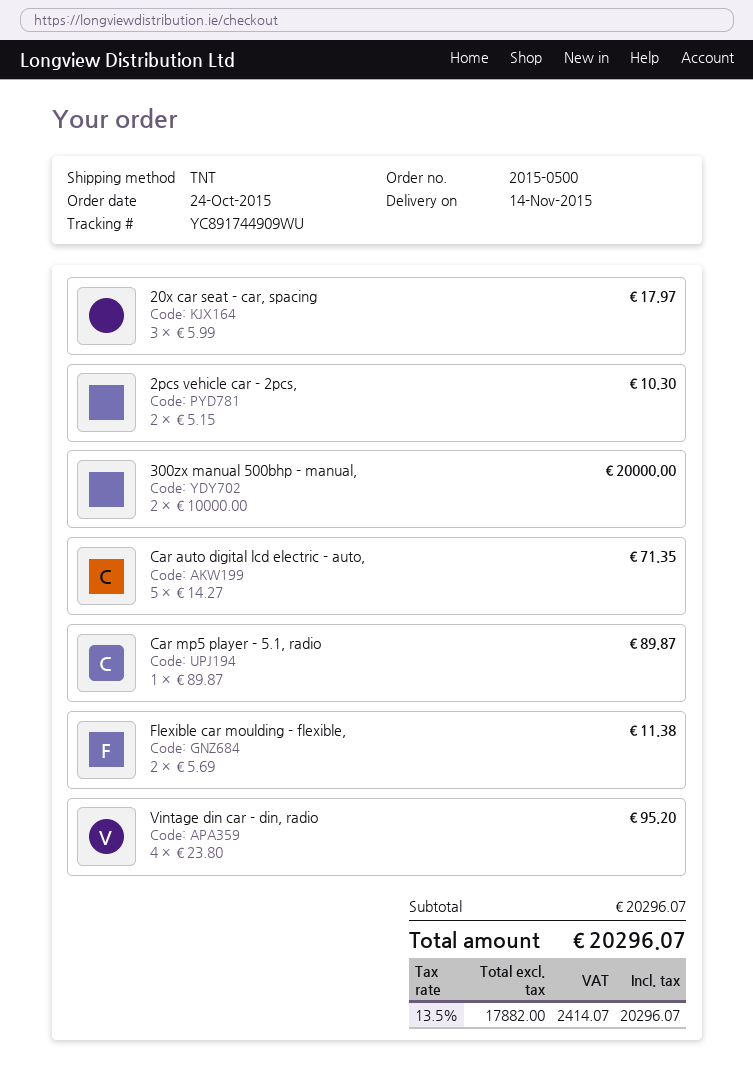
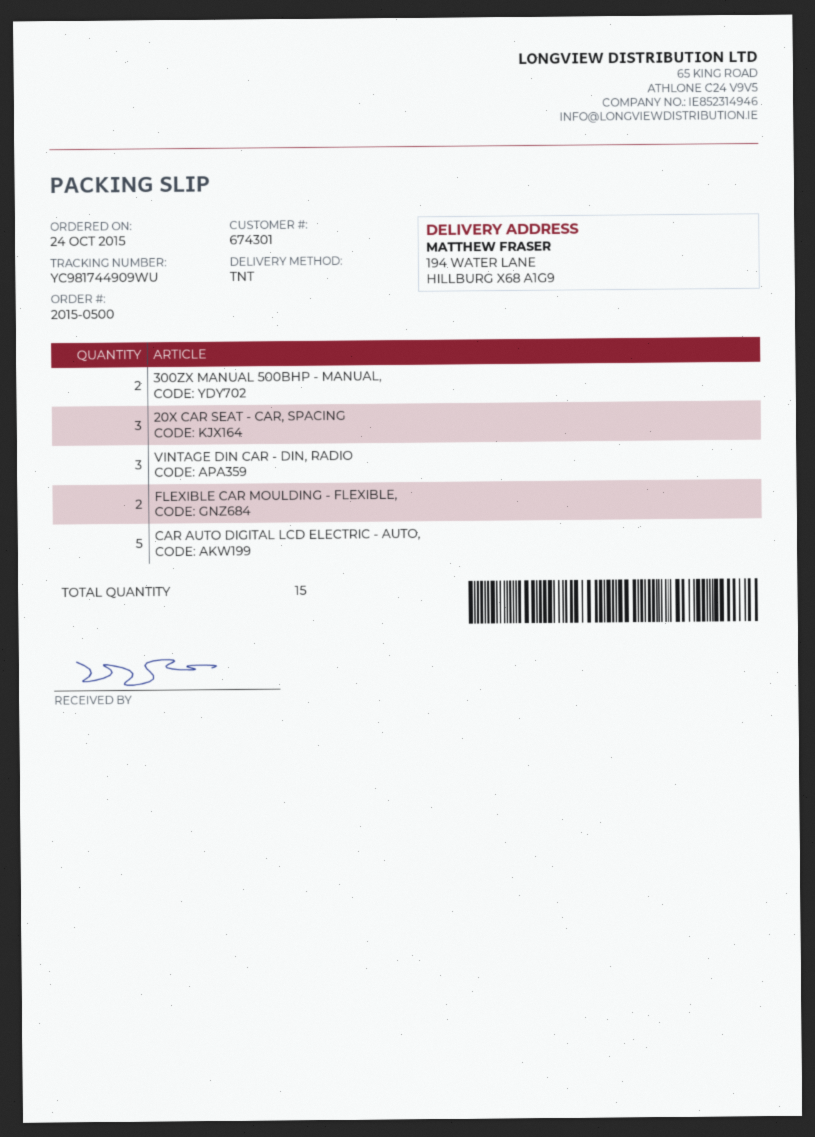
tracking number: YC891744909WU -> YC981744909WU
2pcs vehicle car - 2pcs,: 2 -> none
Car mp5 player - 5.1, radio: 1 -> none
Vintage din car - din, radio: 4 -> 3

